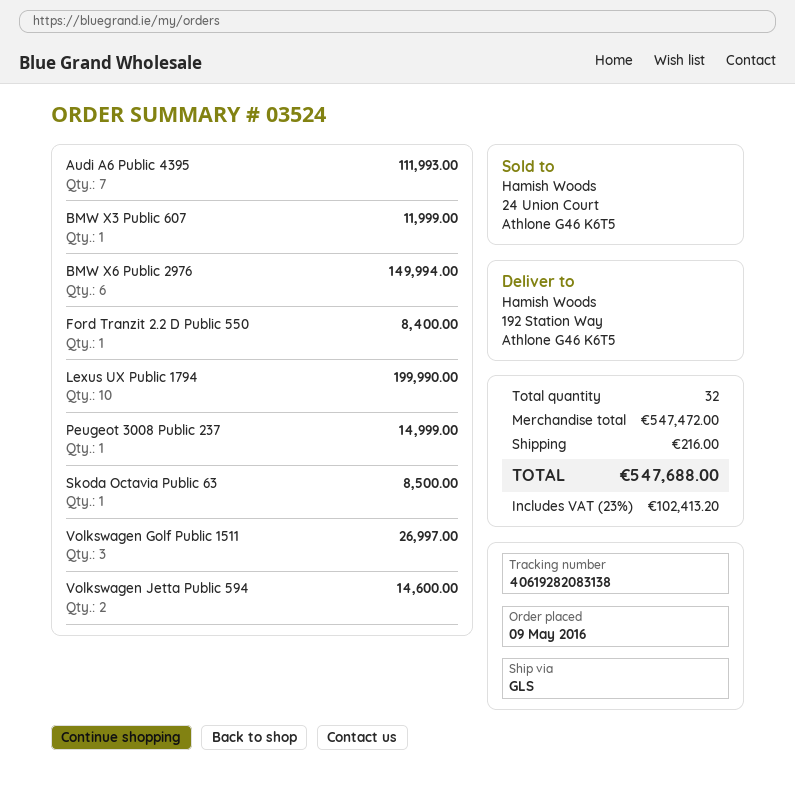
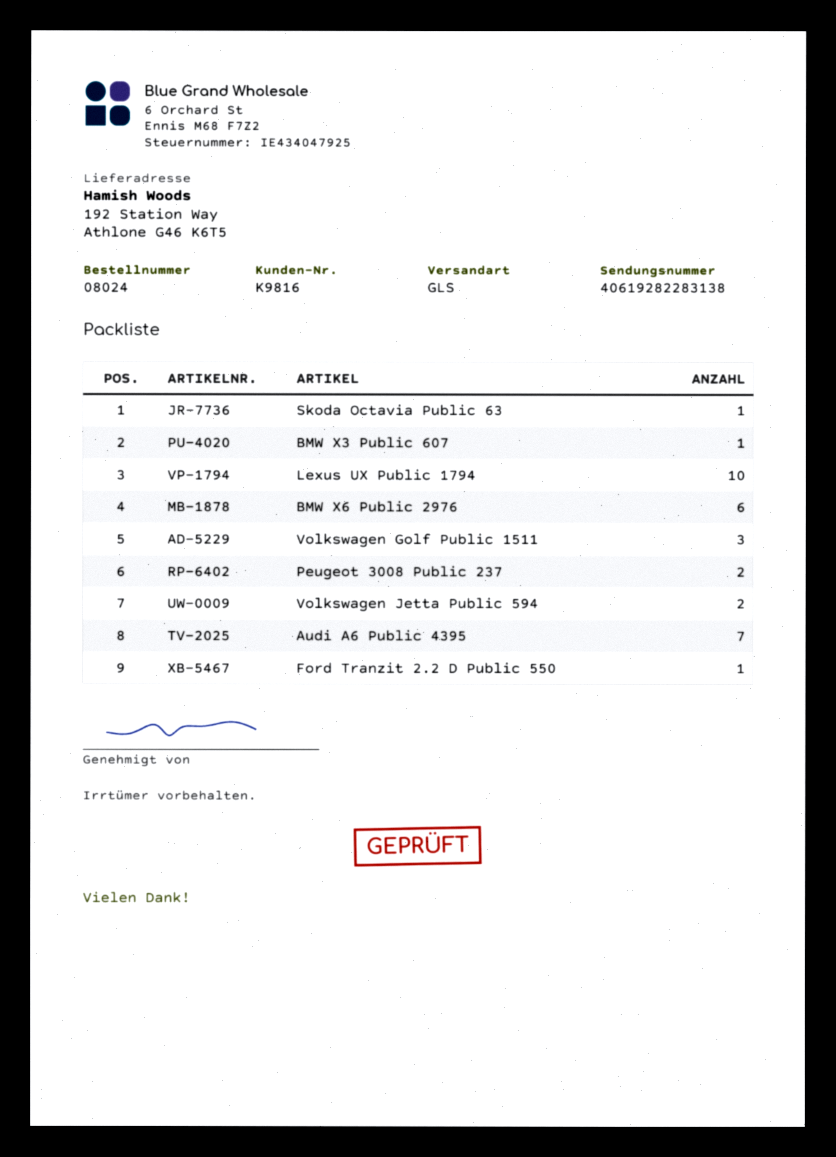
order number: 03524 -> 08024
tracking number: 40619282083138 -> 40619282283138
Peugeot 3008 Public 237: 1 -> 2

